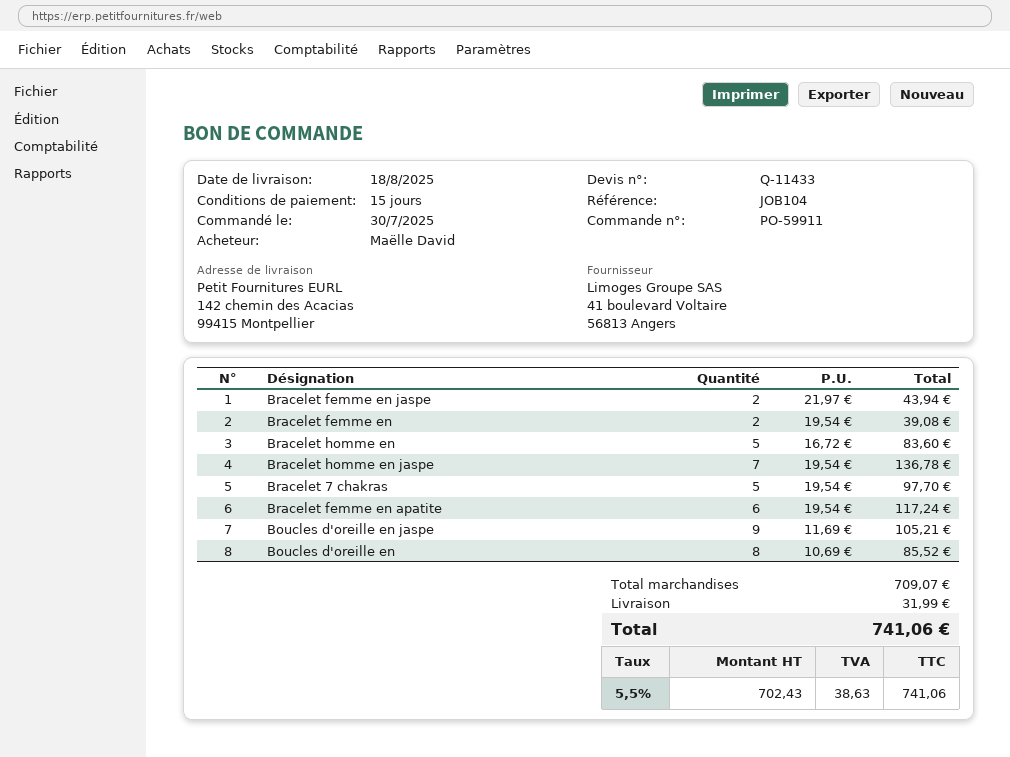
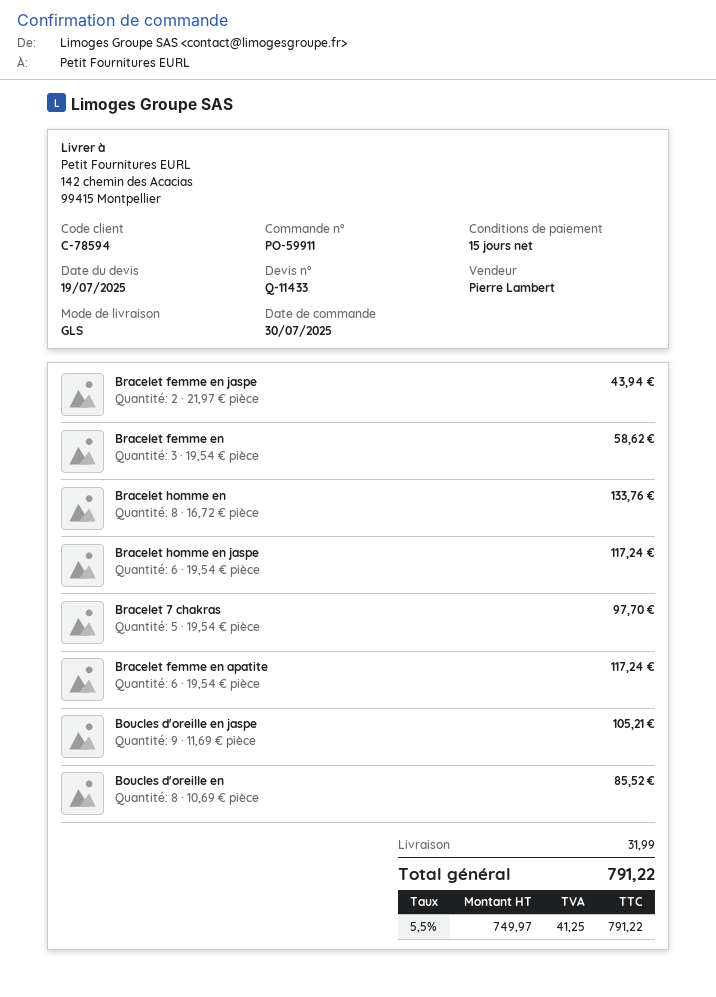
Bracelet femme en: 2 x 19.54 = 39.08 -> 3 x 19.54 = 58.62
Bracelet homme en: 5 x 16.72 = 83.60 -> 8 x 16.72 = 133.76
Bracelet homme en jaspe: 7 x 19.54 = 136.78 -> 6 x 19.54 = 117.24
net: 702.43 -> 749.97
tax: 5.5% = 38.63 -> 5.5% = 41.25
total: 741.06 -> 791.22

